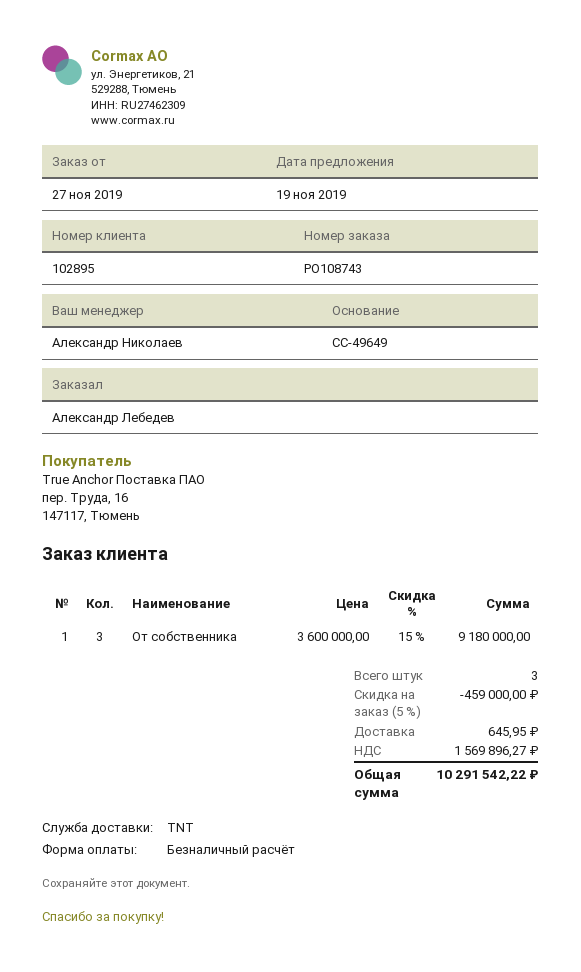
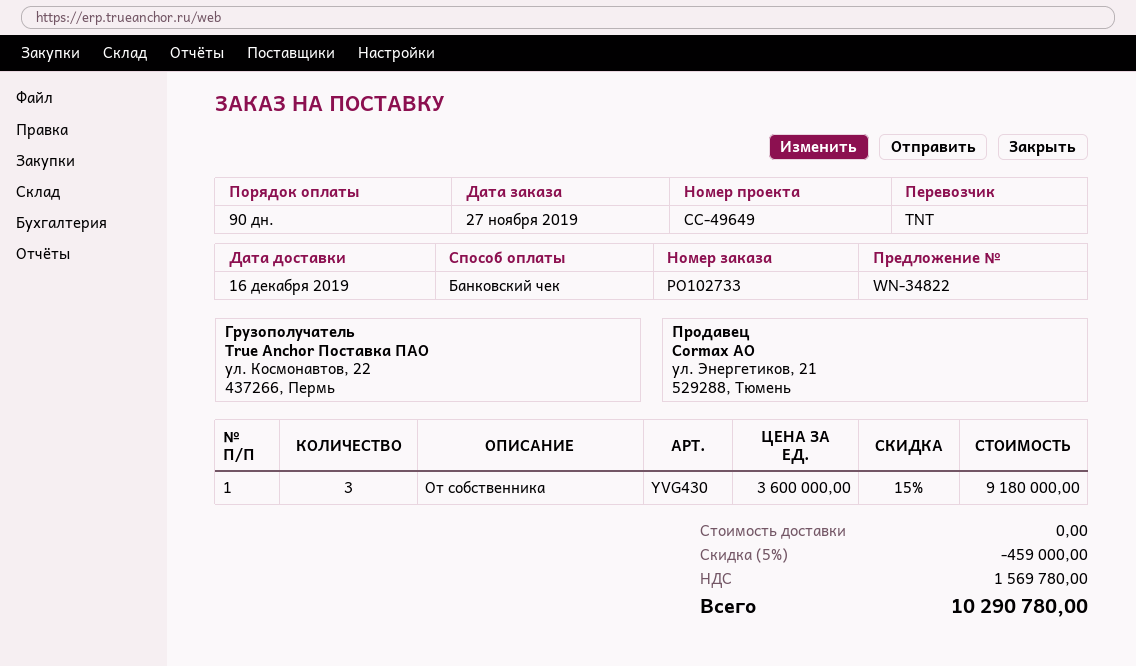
order number: PO108743 -> PO102733
payment method: bank transfer -> cheque
shipping: 645.95 -> 0.00
tax: 1569896.27 -> 1569780.00
total: 10291542.22 -> 10290780.00

